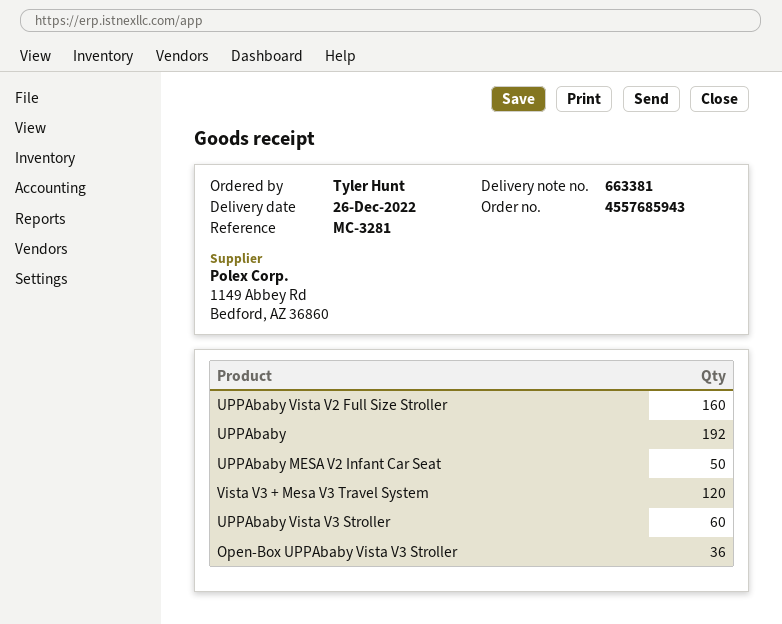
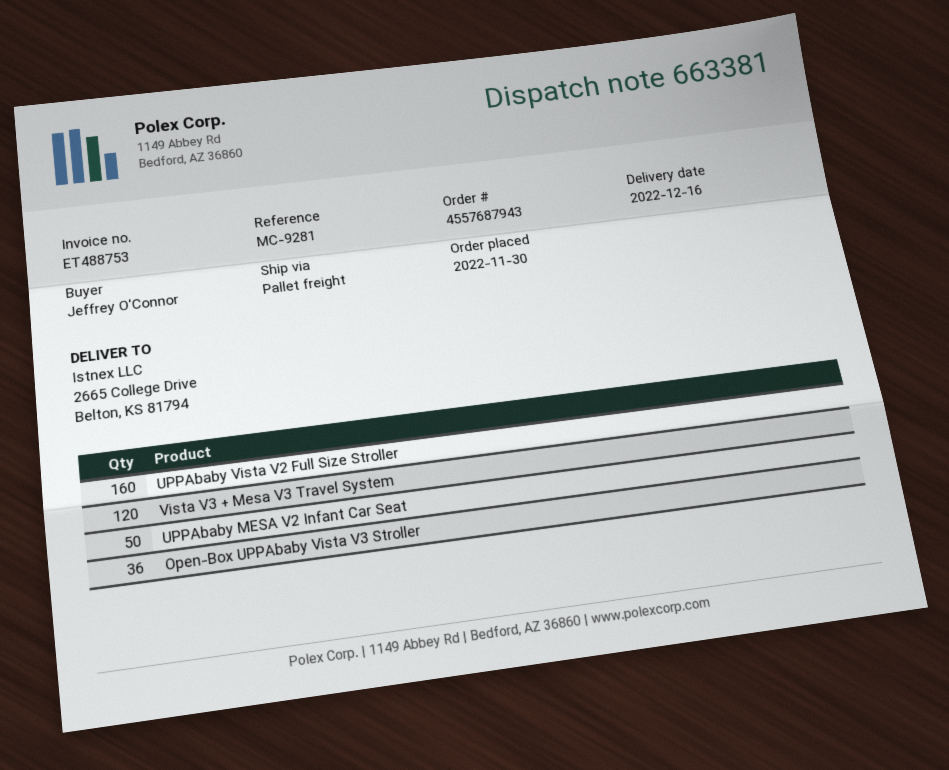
order number: 4557685943 -> 4557687943
delivery date: 2022-12-26 -> 2022-12-16
reference: MC-3281 -> MC-9281
ordered by: Tyler Hunt -> Jeffrey O'Connor
UPPAbaby: 192 -> none
UPPAbaby Vista V3 Stroller: 60 -> none

